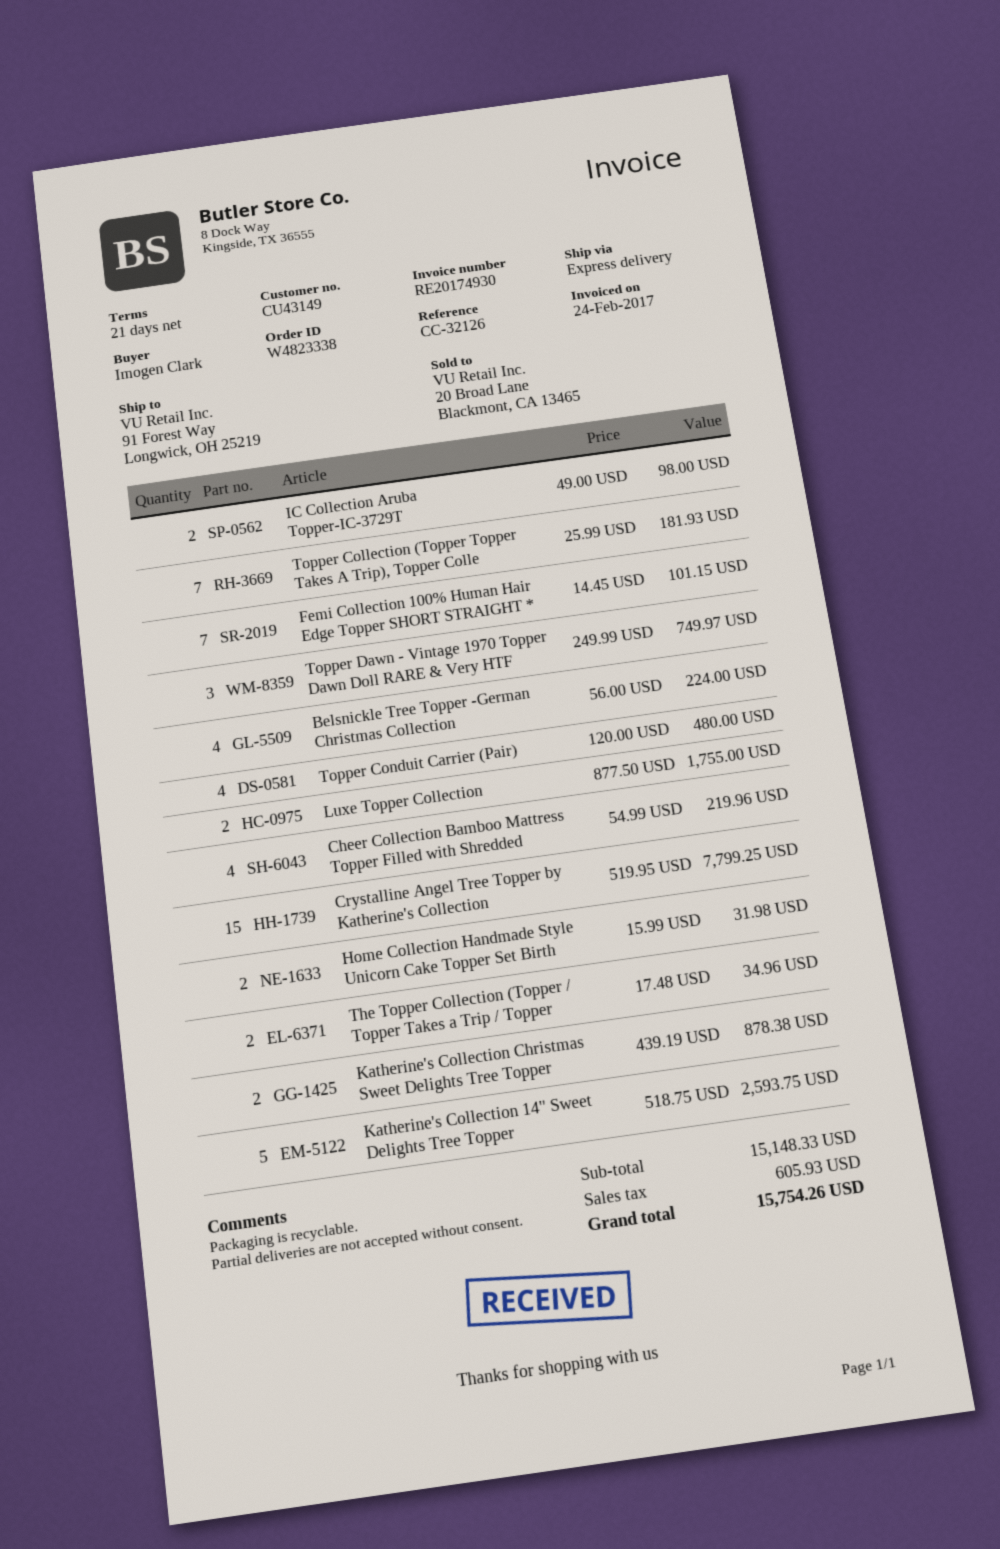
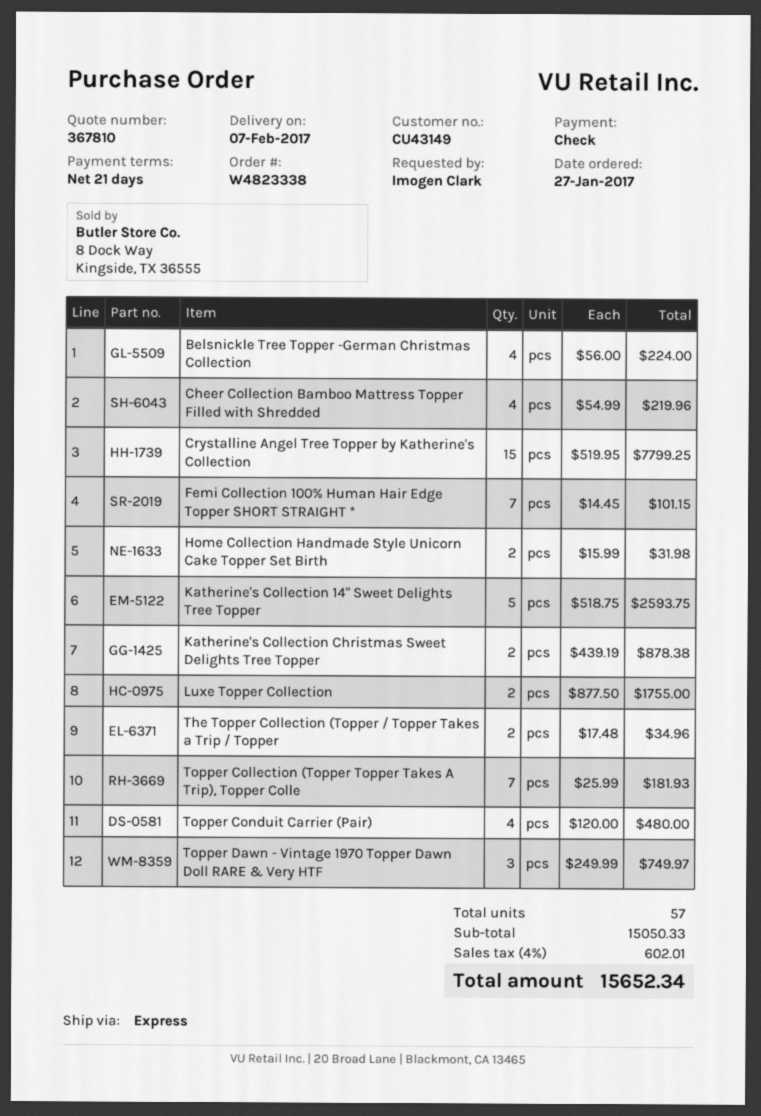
IC Collection Aruba Topper-IC-3729T: 2 x 49.00 = 98.00 -> none
subtotal: 15148.33 -> 15050.33
tax: 605.93 -> 602.01
total: 15754.26 -> 15652.34

